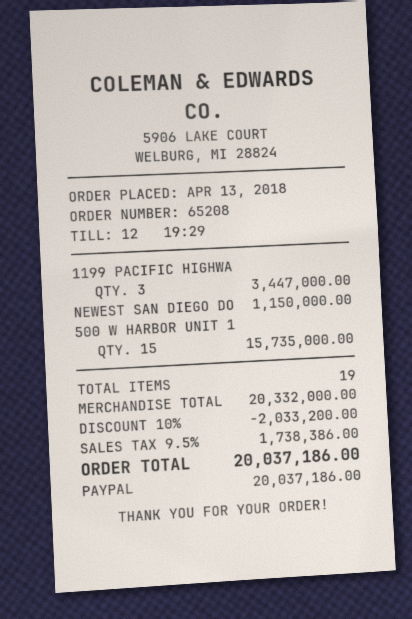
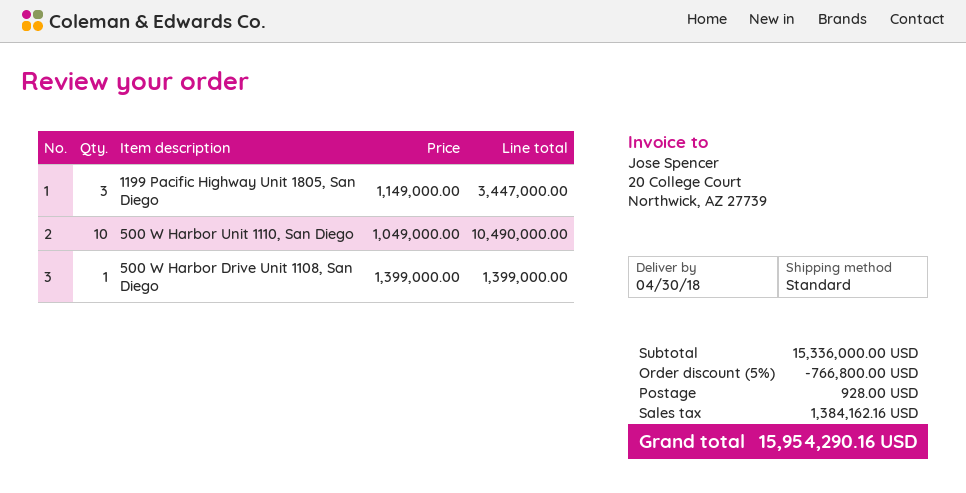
NEWEST SAN DIEGO DO: 1 for 1150000.00 -> none
500 W HARBOR UNIT 1: 15 for 15735000.00 -> 10 for 10490000.00
500 W Harbor Drive Unit 1108, San Diego: none -> 1 for 1399000.00
subtotal: 20332000.00 -> 15336000.00
discount: 10% = 2033200.00 -> 5% = 766800.00
shipping: none -> 928.00
tax: 1738386.00 -> 1384162.16
total: 20037186.00 -> 15954290.16

